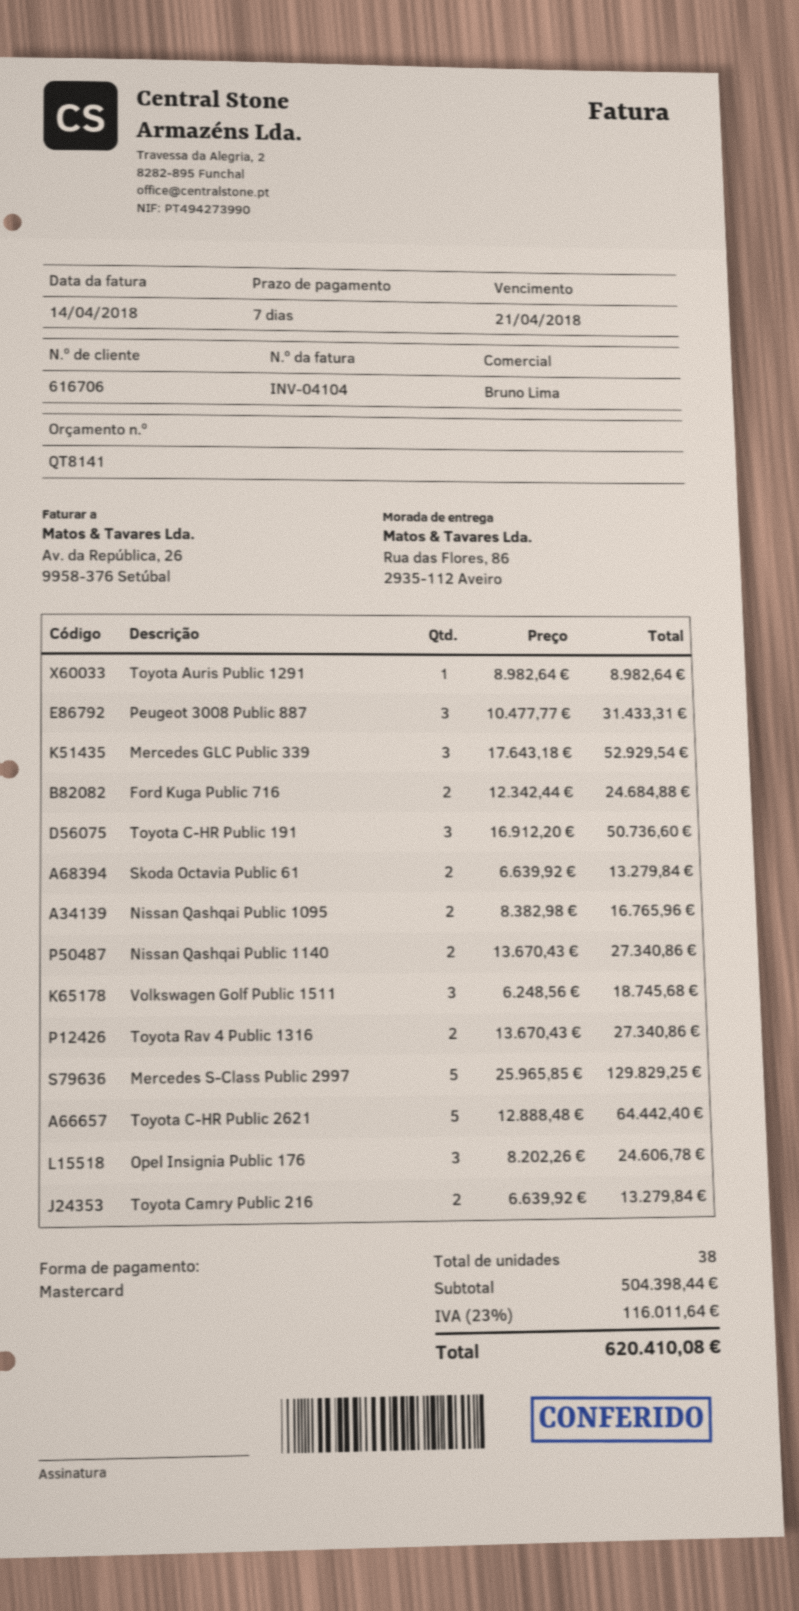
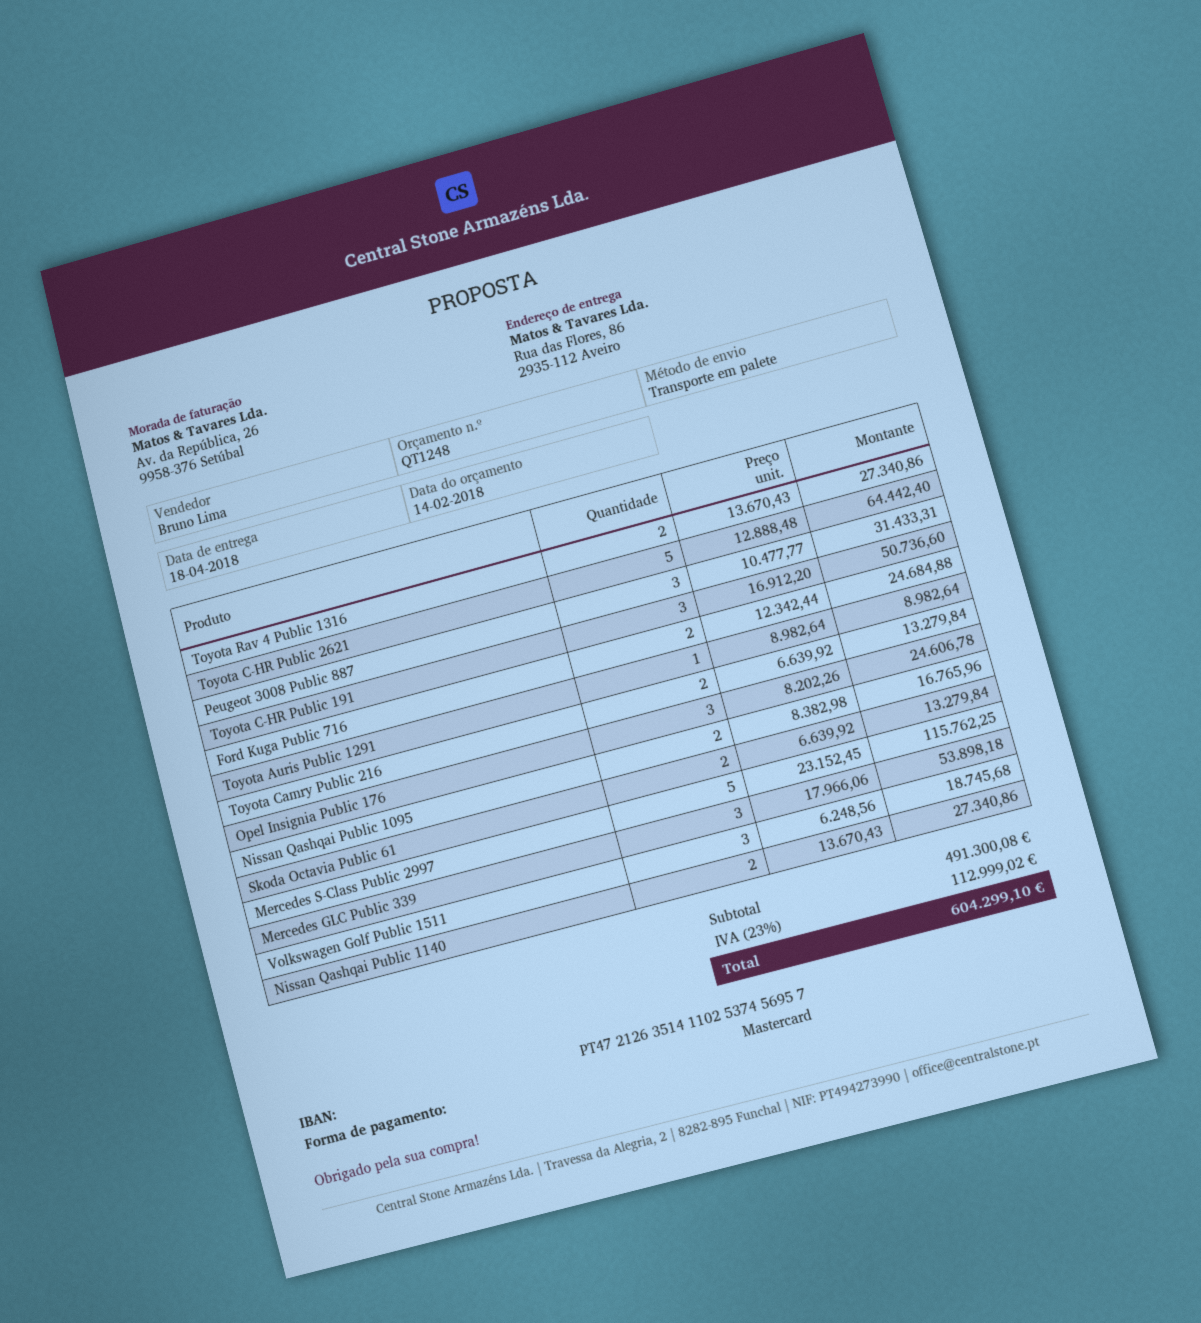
quote number: QT8141 -> QT1248
Mercedes GLC Public 339: 3 x 17643.18 = 52929.54 -> 3 x 17966.06 = 53898.18
Mercedes S-Class Public 2997: 5 x 25965.85 = 129829.25 -> 5 x 23152.45 = 115762.25
subtotal: 504398.44 -> 491300.08
tax: 23% = 116011.64 -> 23% = 112999.02
total: 620410.08 -> 604299.10

